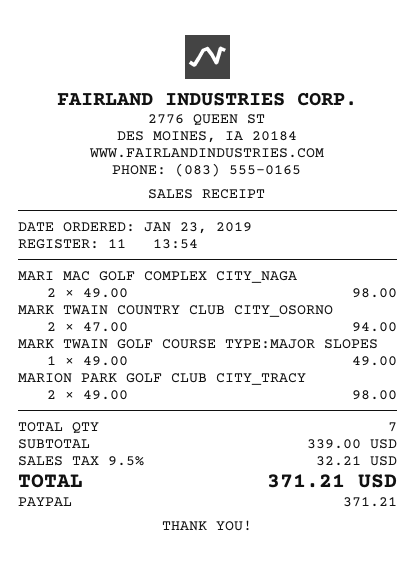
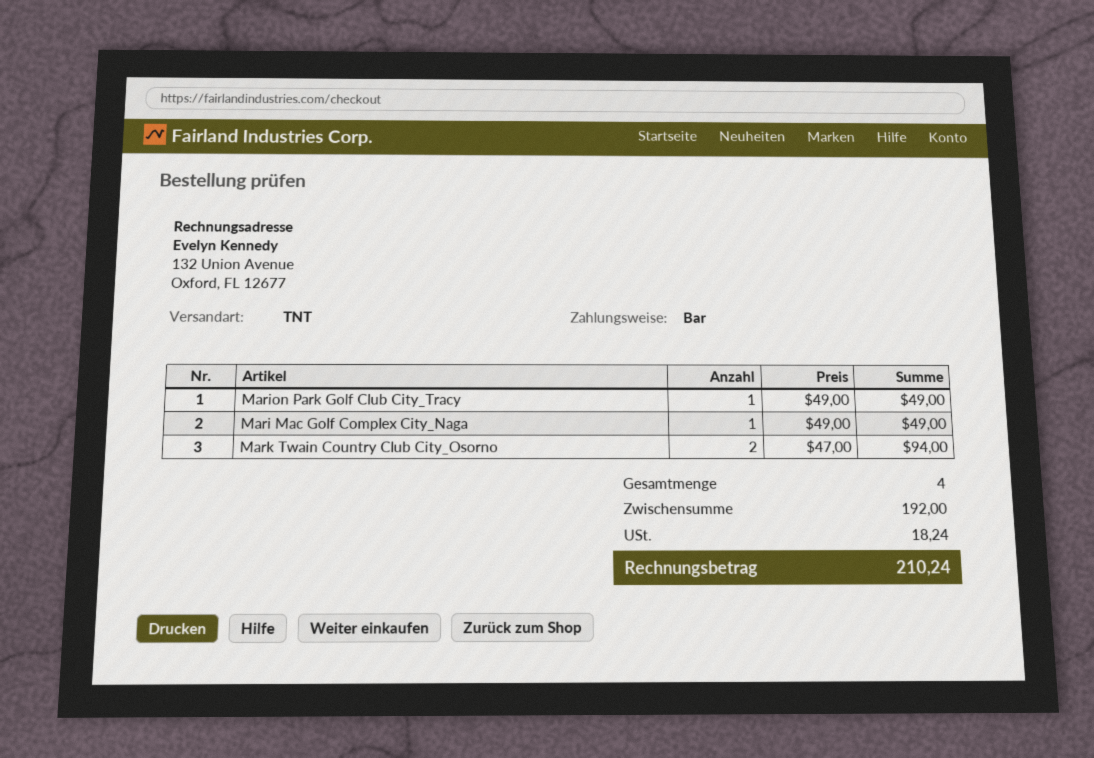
payment method: PayPal -> cash
MARI MAC GOLF COMPLEX CITY_NAGA: 2 x 49.00 = 98.00 -> 1 x 49.00 = 49.00
MARK TWAIN GOLF COURSE TYPE:MAJOR SLOPES: 1 x 49.00 = 49.00 -> none
MARION PARK GOLF CLUB CITY_TRACY: 2 x 49.00 = 98.00 -> 1 x 49.00 = 49.00
total quantity: 7 -> 4
subtotal: 339.00 -> 192.00
tax: 32.21 -> 18.24
total: 371.21 -> 210.24

